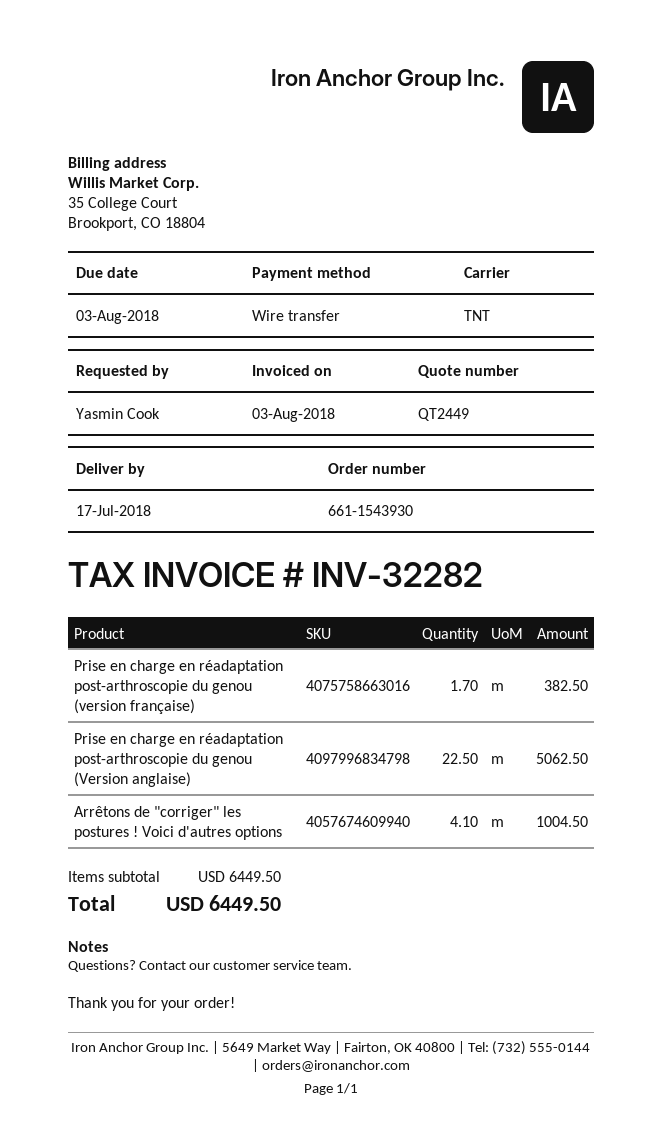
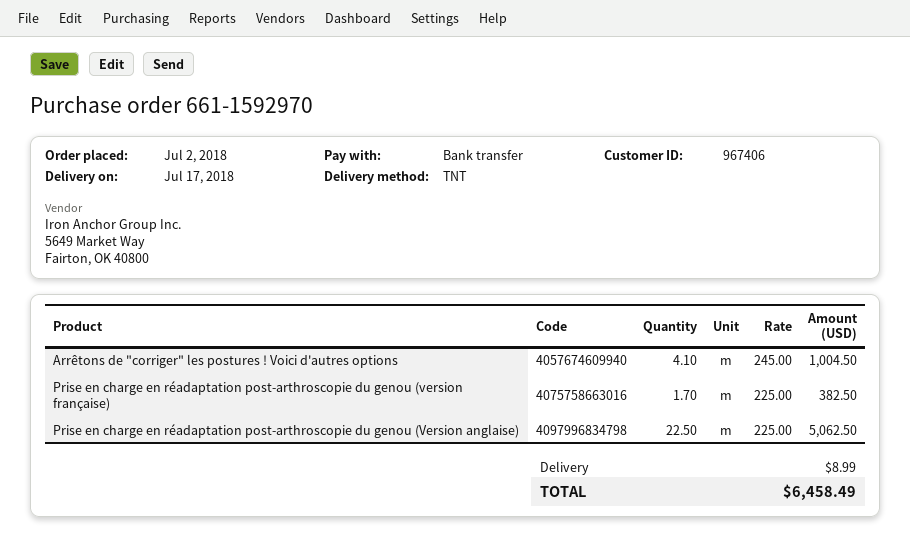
order number: 661-1543930 -> 661-1592970
shipping: none -> 8.99
total: 6449.50 -> 6458.49

